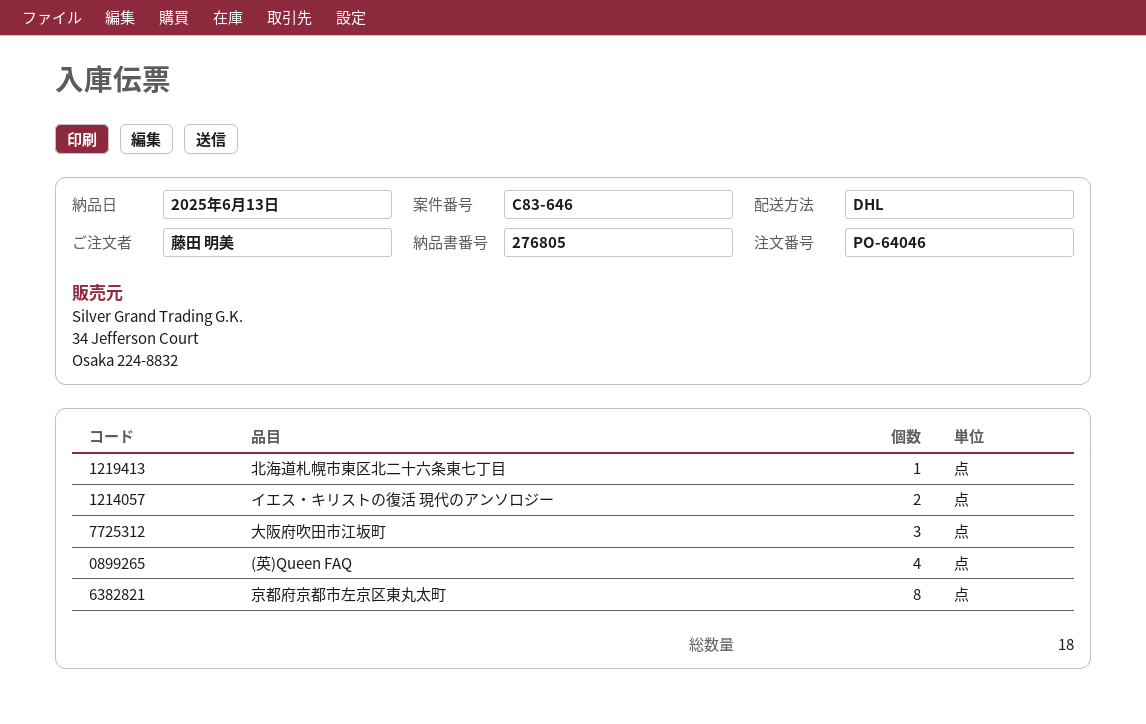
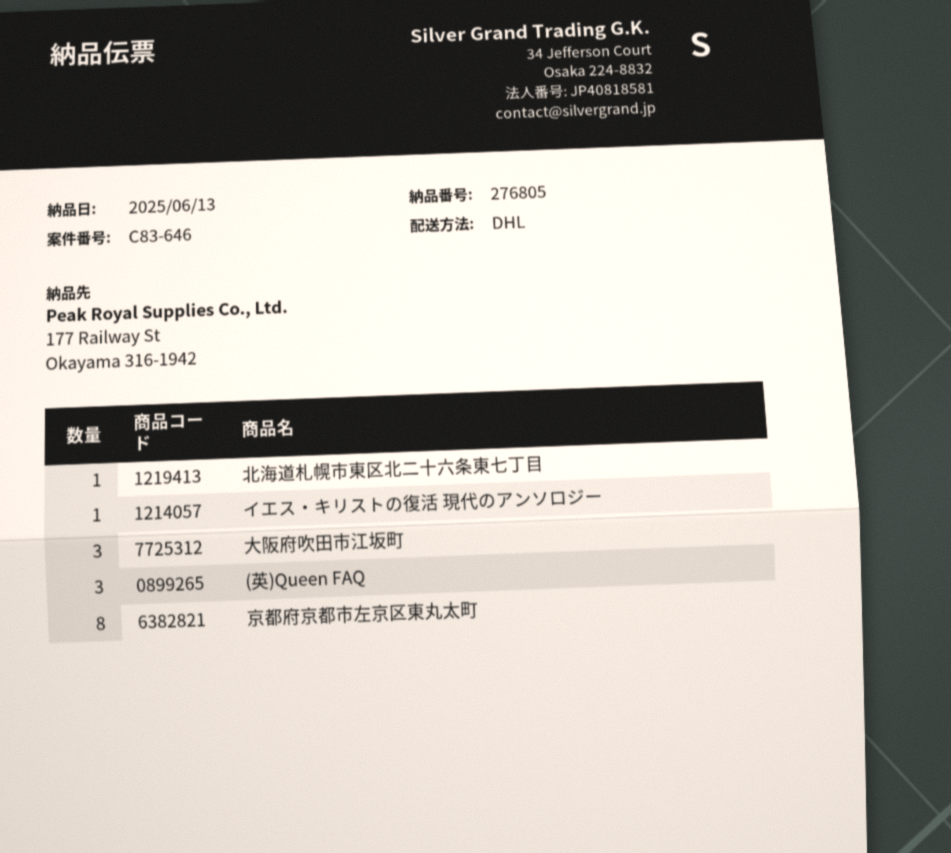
イエス・キリストの復活 現代のアンソロジー: 2 -> 1
(英)Queen FAQ: 4 -> 3

